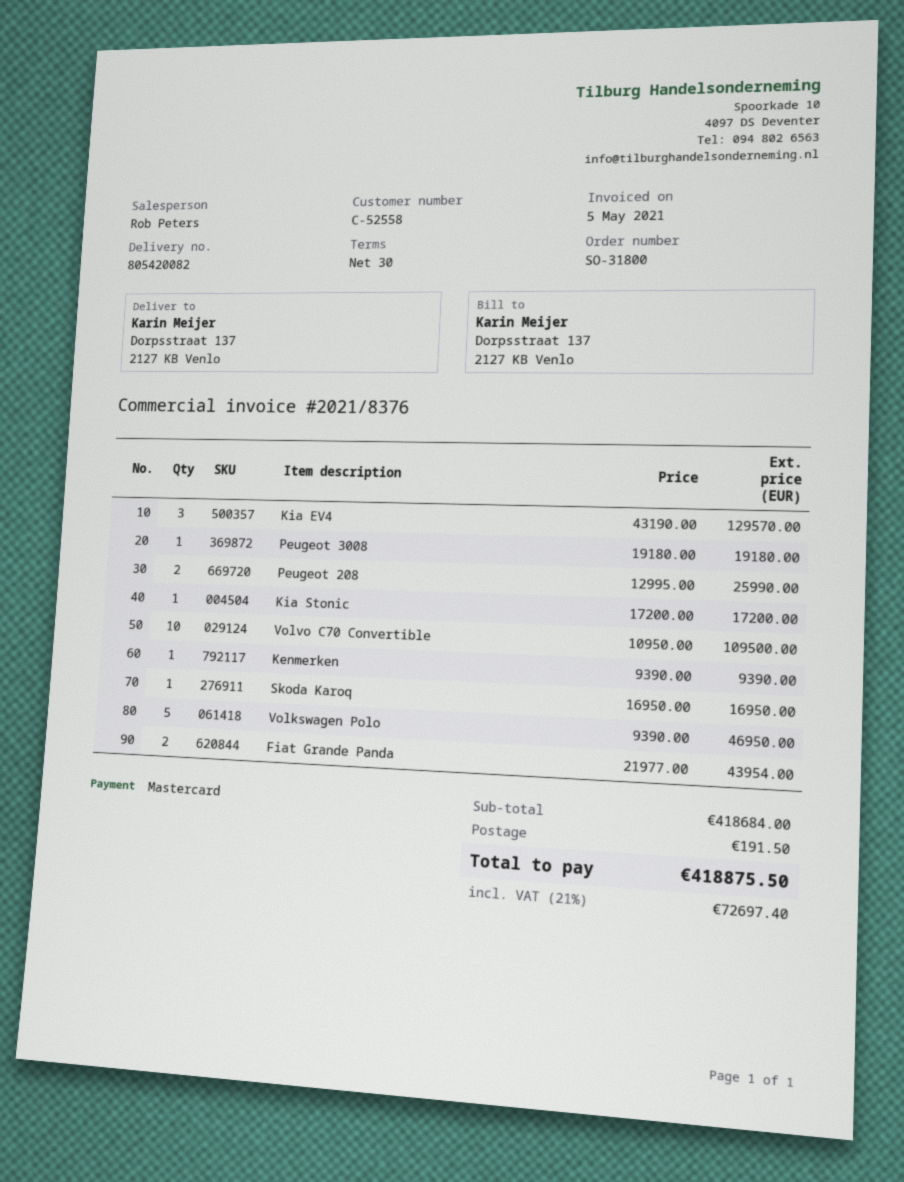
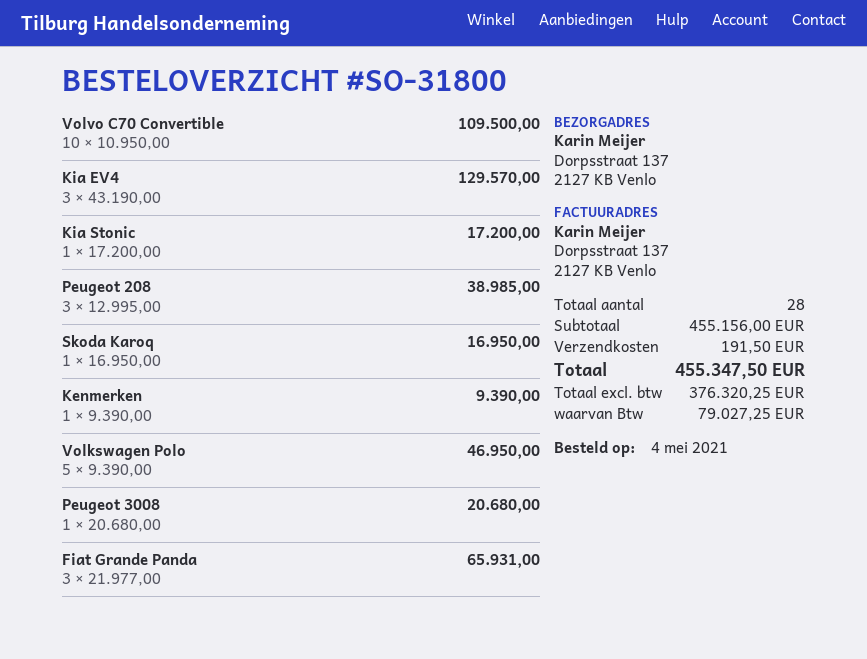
Peugeot 3008: 1 x 19180.00 = 19180.00 -> 1 x 20680.00 = 20680.00
Peugeot 208: 2 x 12995.00 = 25990.00 -> 3 x 12995.00 = 38985.00
Fiat Grande Panda: 2 x 21977.00 = 43954.00 -> 3 x 21977.00 = 65931.00
subtotal: 418684.00 -> 455156.00
tax: 72697.40 -> 79027.25
total: 418875.50 -> 455347.50

